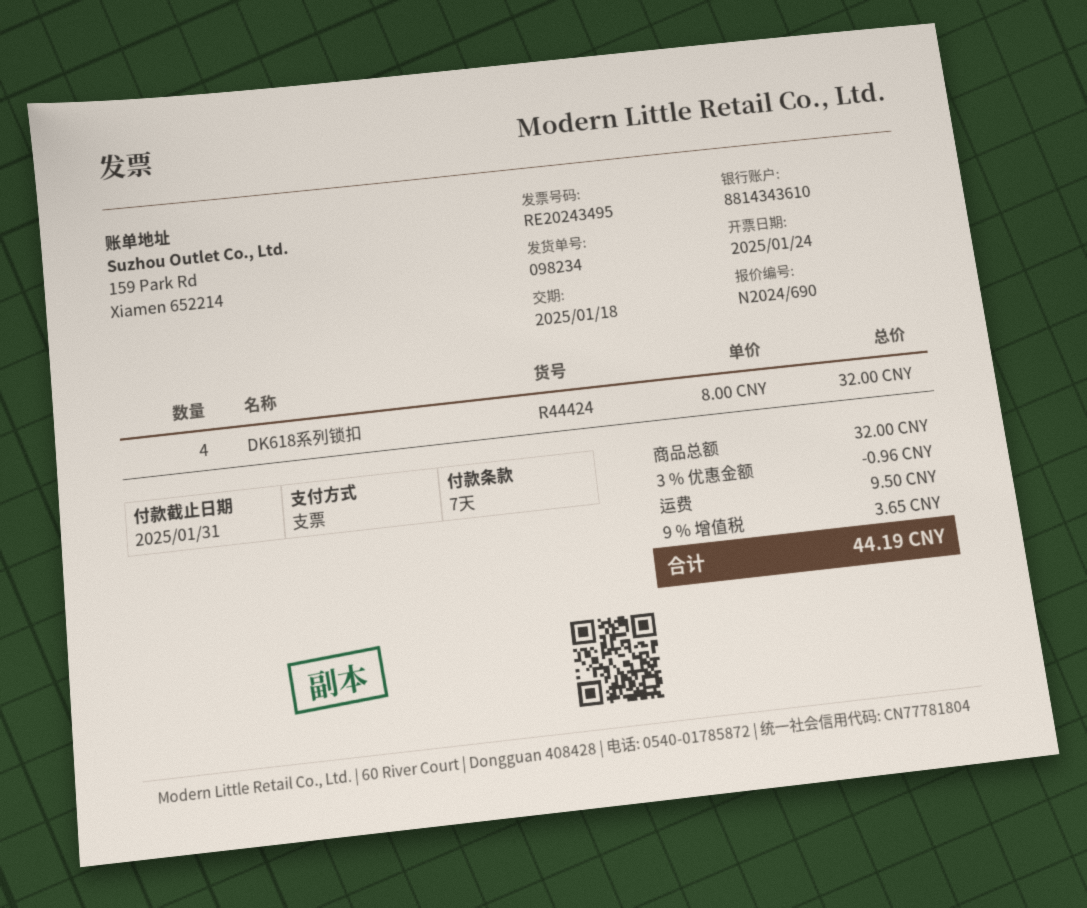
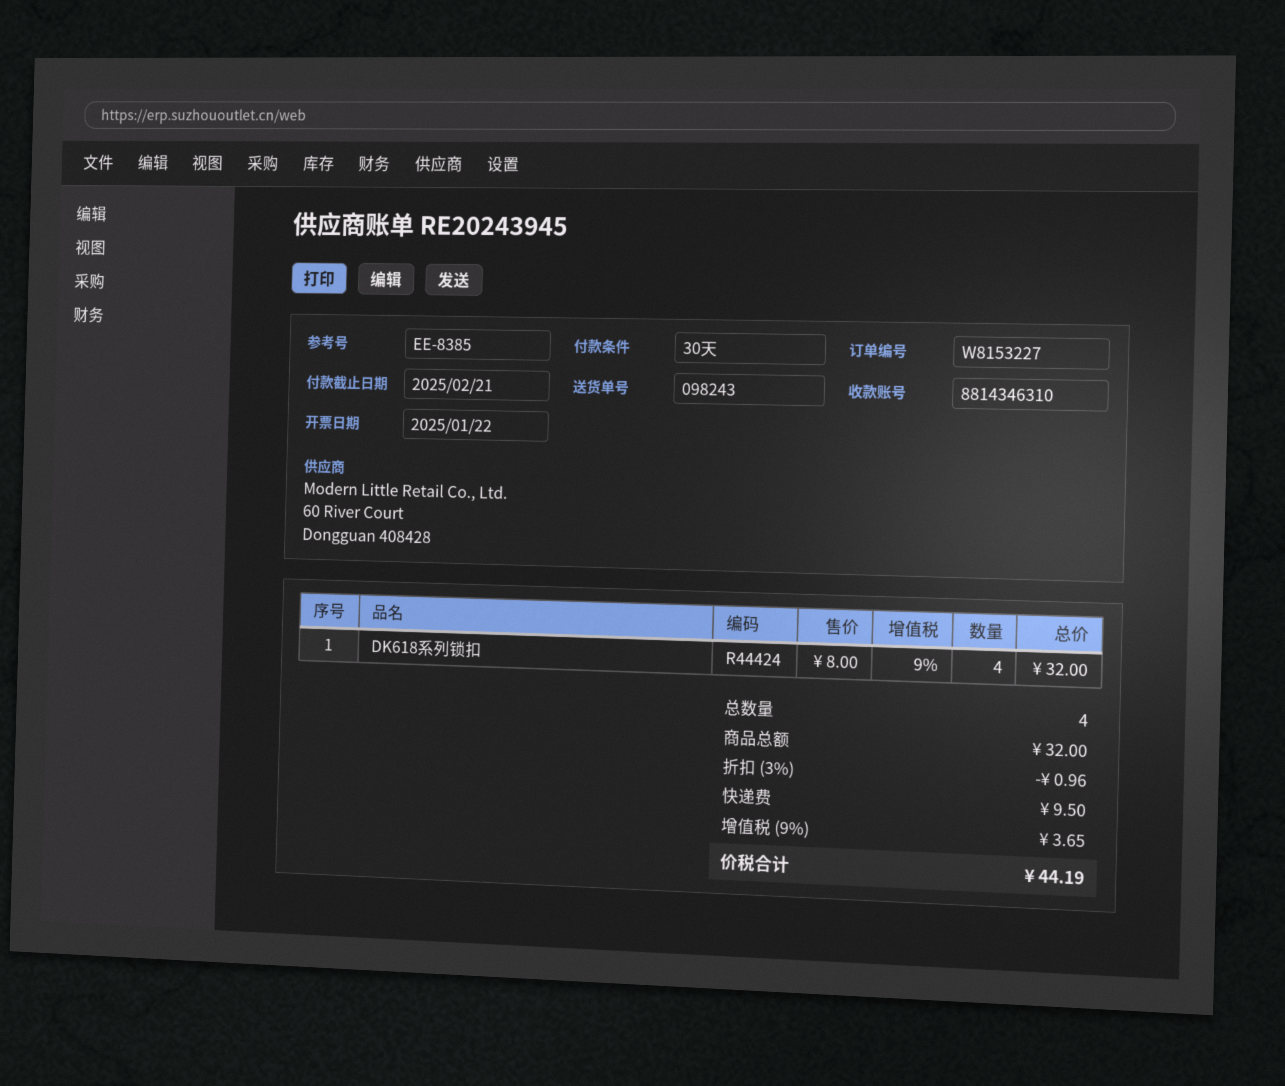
delivery note number: 098234 -> 098243
invoice number: RE20243495 -> RE20243945
invoice date: 2025-01-24 -> 2025-01-22
payment terms: 7 days -> 30 days
due date: 2025-01-31 -> 2025-02-21
bank account: 8814343610 -> 8814346310

